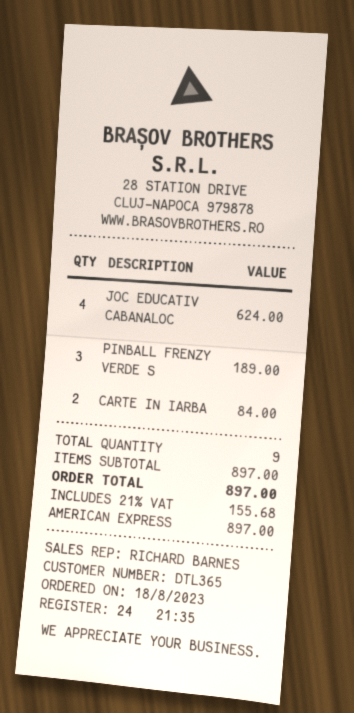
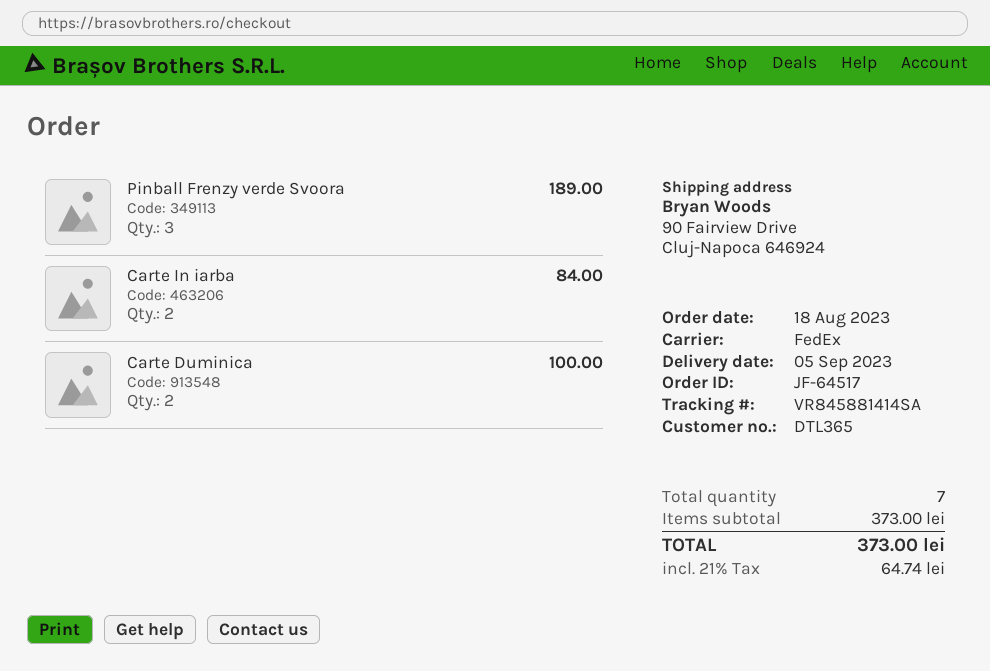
JOC EDUCATIV CABANALOC: 4 for 624.00 -> none
Carte Duminica: none -> 2 for 100.00
total quantity: 9 -> 7
subtotal: 897.00 -> 373.00
tax: 21% = 155.68 -> 21% = 64.74
total: 897.00 -> 373.00

